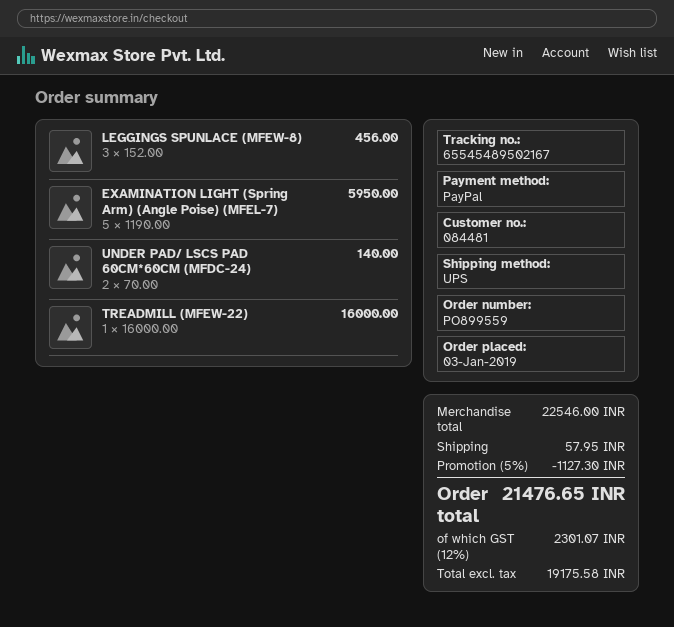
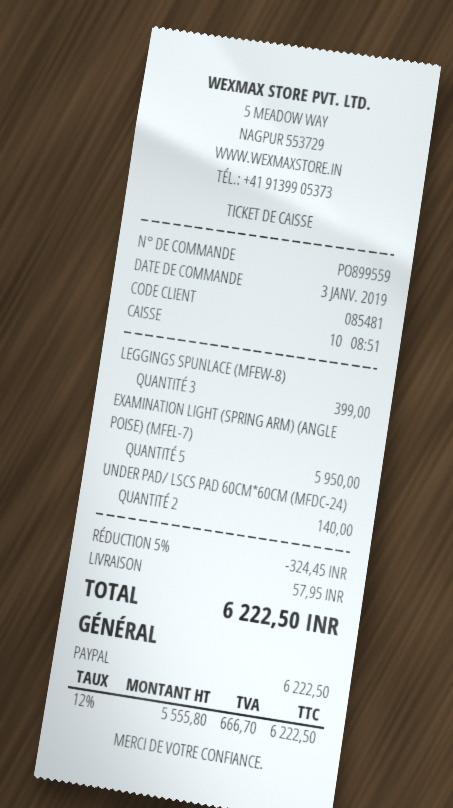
customer number: 084481 -> 085481
LEGGINGS SPUNLACE (MFEW-8): 3 for 456.00 -> 3 for 399.00
TREADMILL (MFEW-22): 1 for 16000.00 -> none
discount: 5% = 1127.30 -> 5% = 324.45
net: 19175.58 -> 5555.80
tax: 12% = 2301.07 -> 12% = 666.70
total: 21476.65 -> 6222.50

